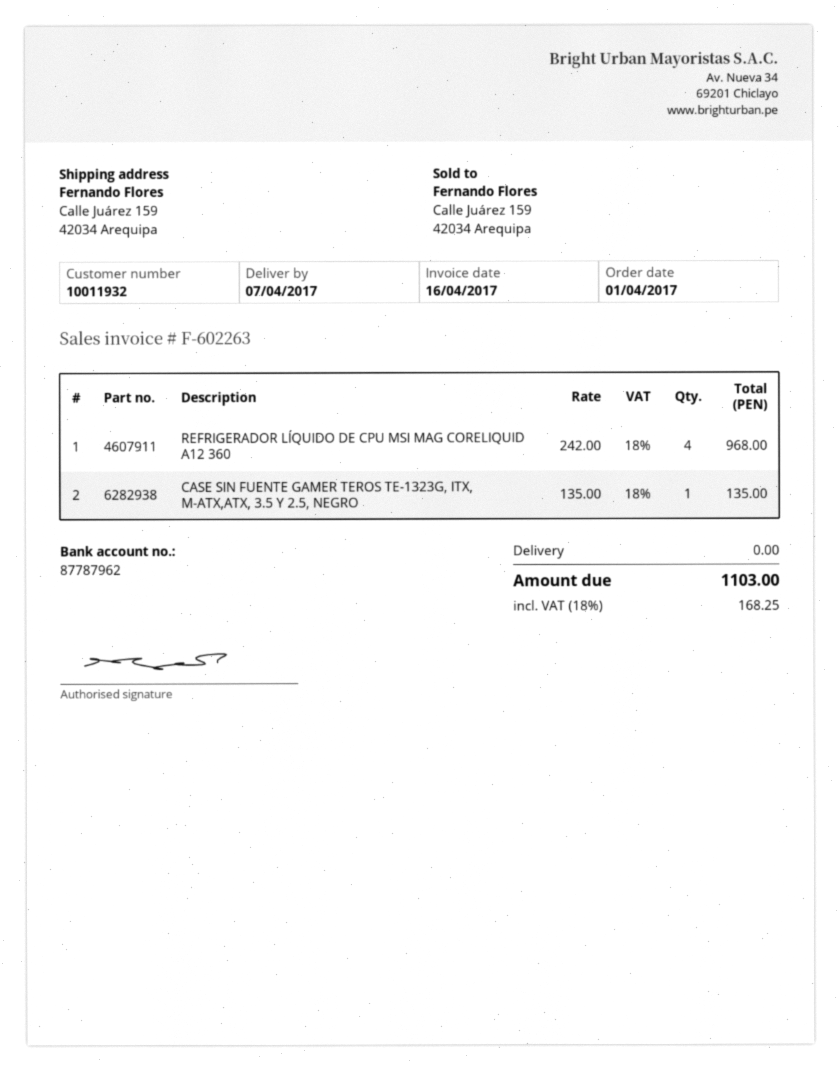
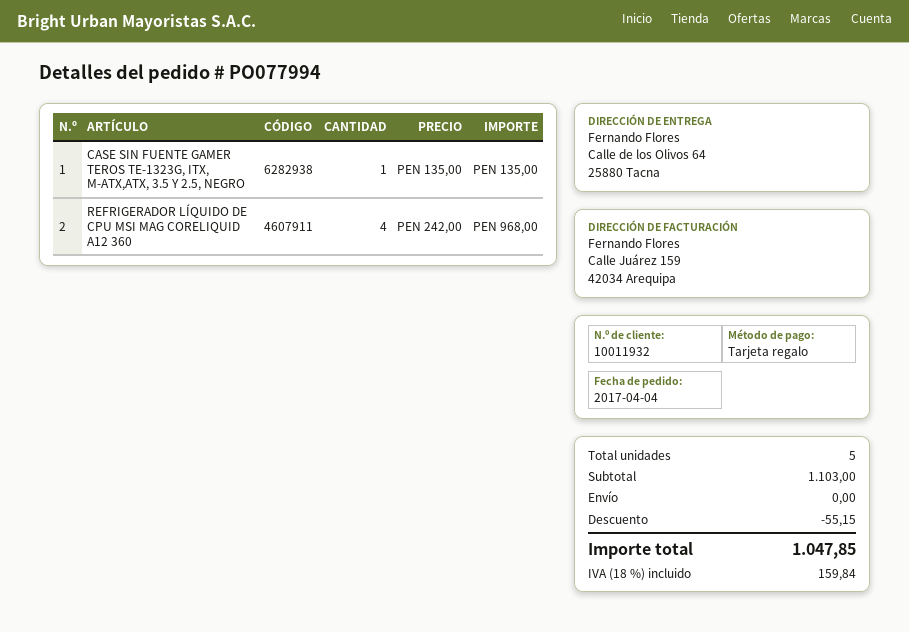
order date: 2017-04-01 -> 2017-04-04
ship to: Calle Juárez 159, 42034 Arequipa -> Calle de los Olivos 64, 25880 Tacna
discount: none -> 55.15
tax: 18% = 168.25 -> 18% = 159.84
total: 1103.00 -> 1047.85

